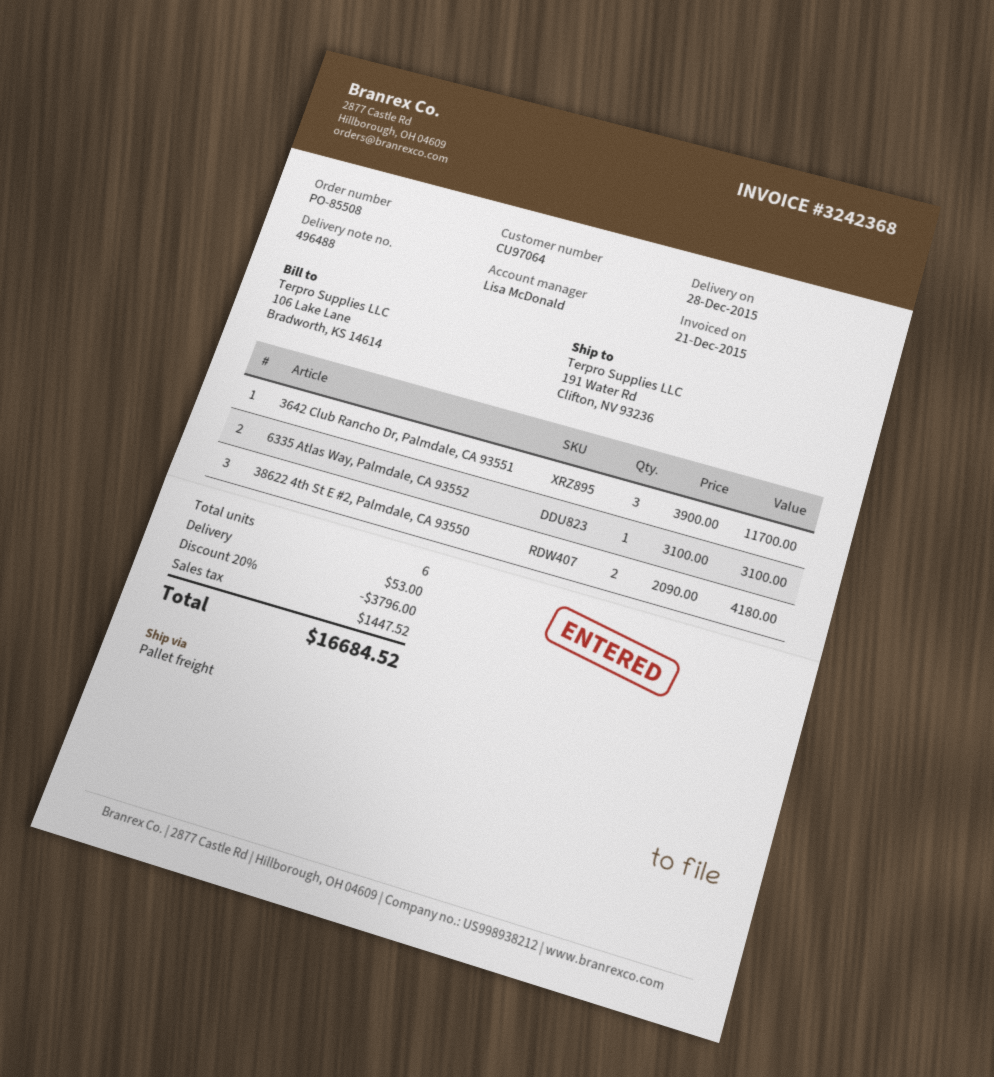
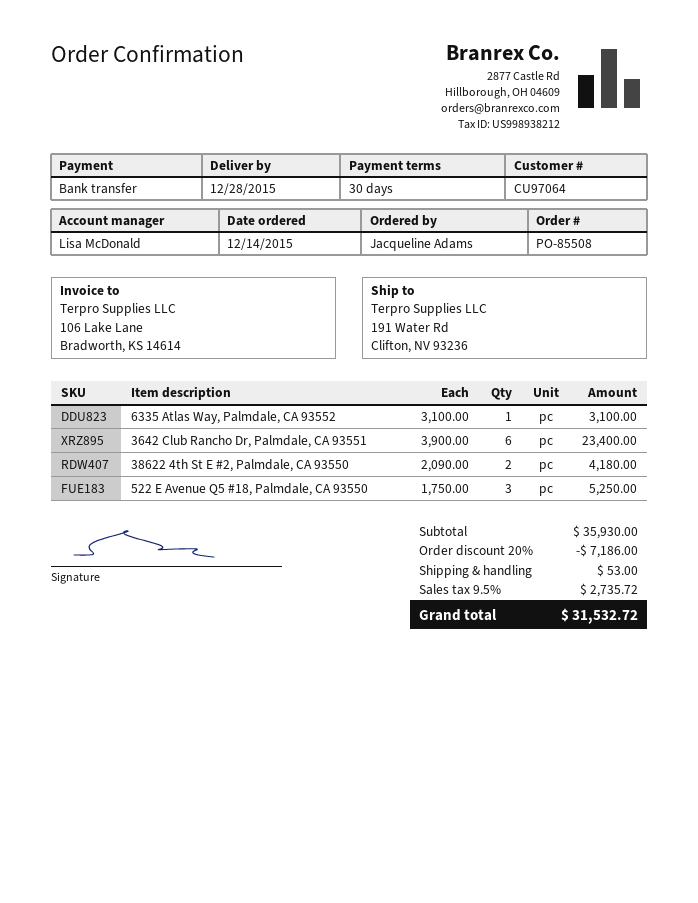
3642 Club Rancho Dr, Palmdale, CA 93551: 3 x 3900.00 = 11700.00 -> 6 x 3900.00 = 23400.00
522 E Avenue Q5 #18, Palmdale, CA 93550: none -> 3 x 1750.00 = 5250.00
discount: 20% = 3796.00 -> 20% = 7186.00
tax: 1447.52 -> 2735.72
total: 16684.52 -> 31532.72

